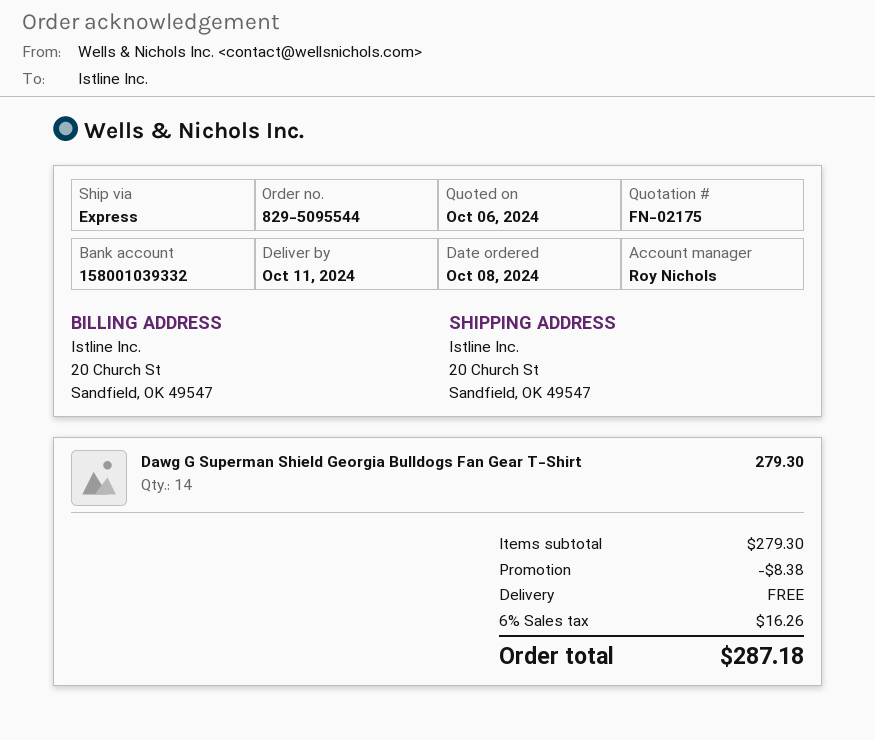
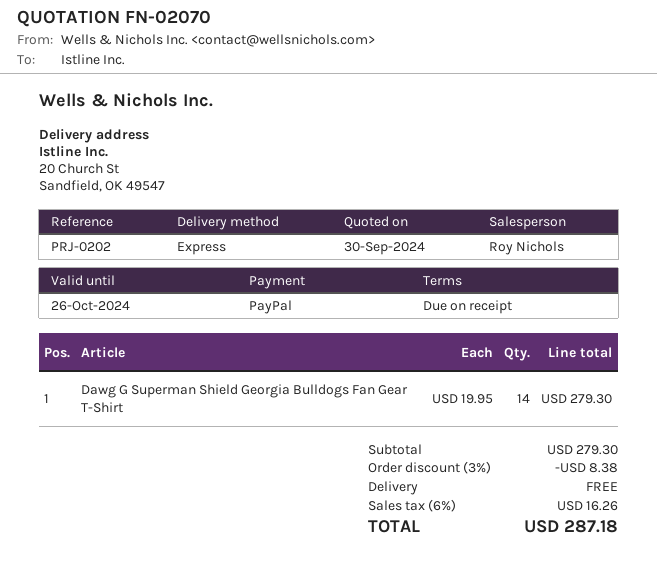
quote number: FN-02175 -> FN-02070
quote date: 2024-10-06 -> 2024-09-30

